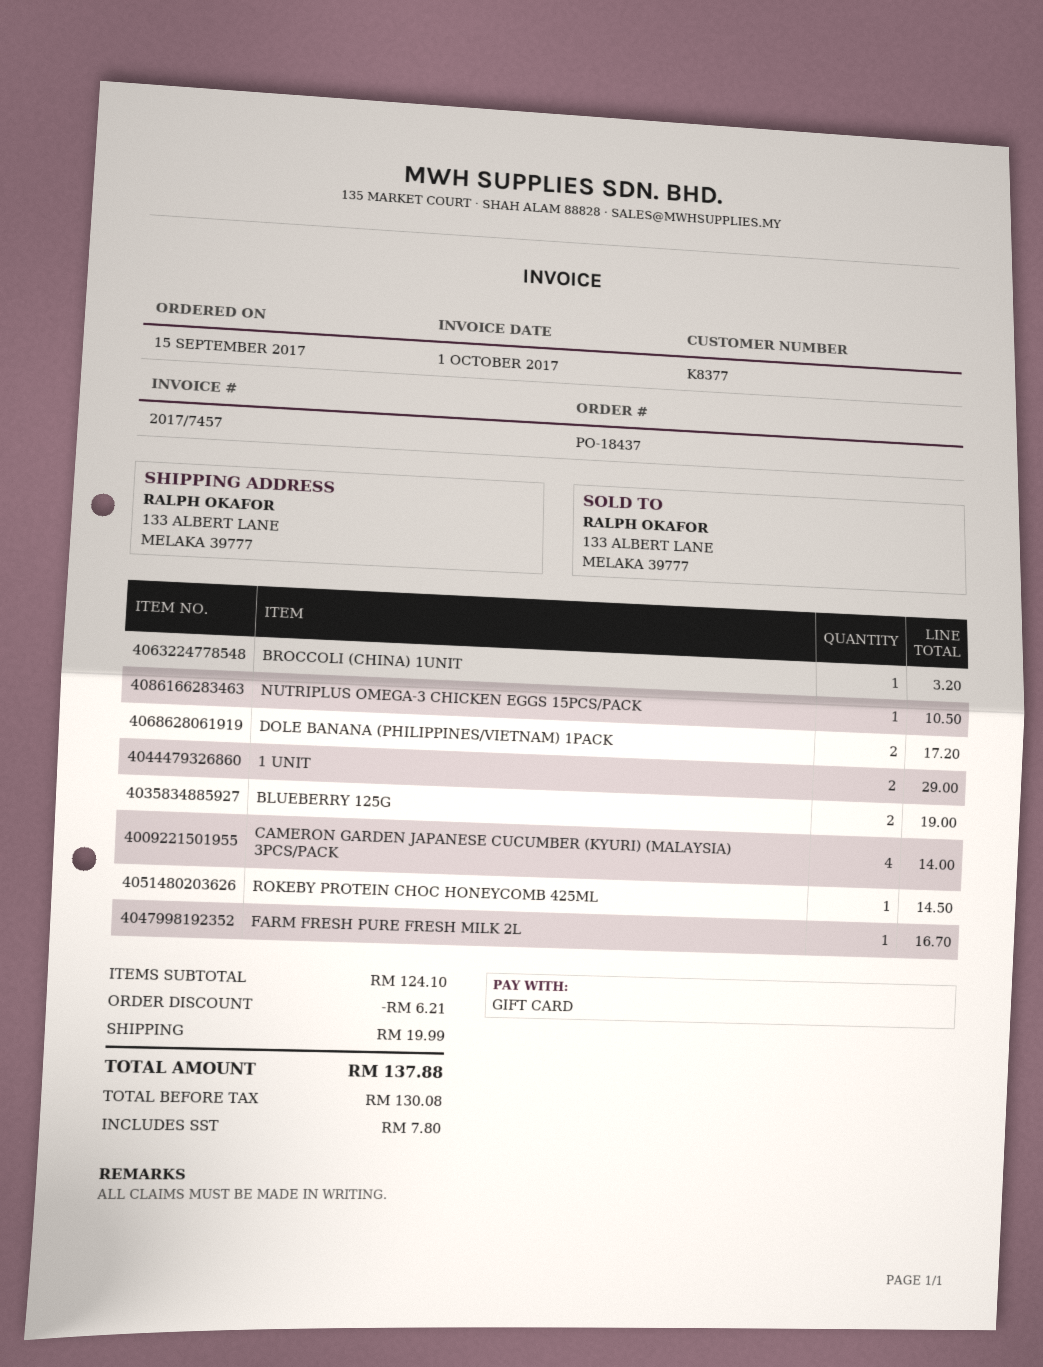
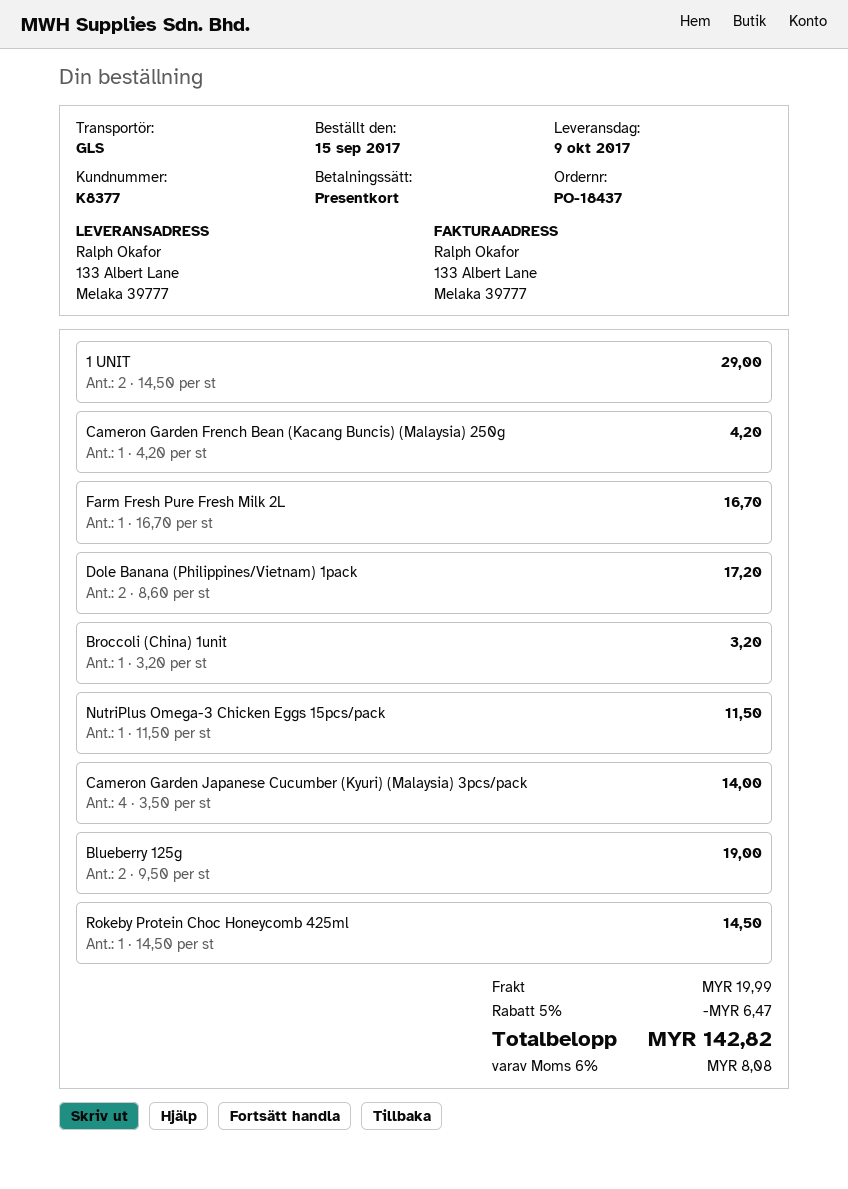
NUTRIPLUS OMEGA-3 CHICKEN EGGS 15PCS/PACK: 1 for 10.50 -> 1 for 11.50
Cameron Garden French Bean (Kacang Buncis) (Malaysia) 250g: none -> 1 for 4.20
discount: 6.21 -> 6.47
tax: 7.80 -> 8.08
total: 137.88 -> 142.82

